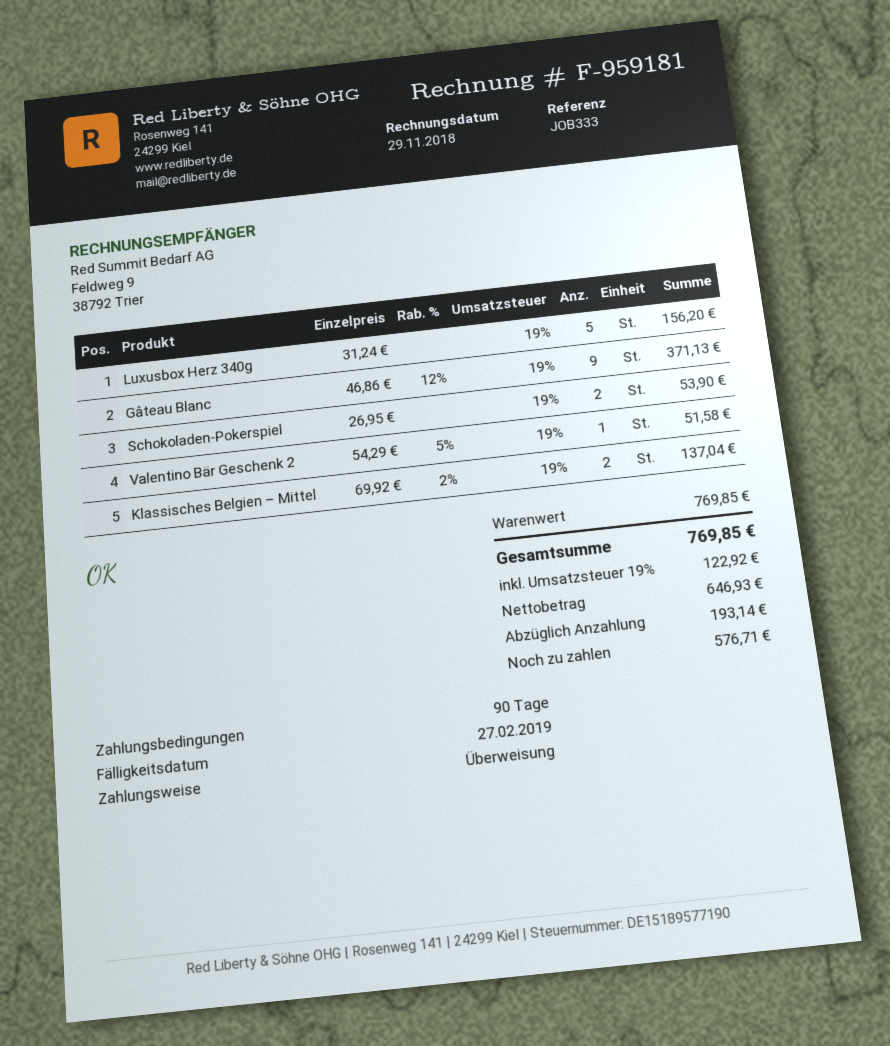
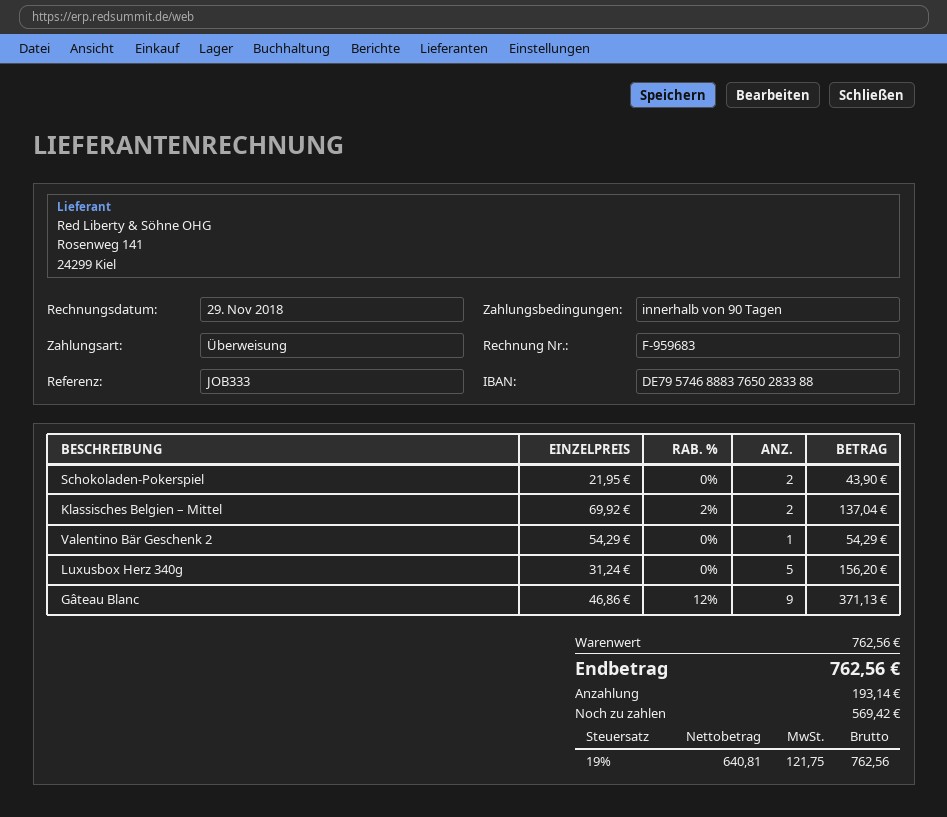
invoice number: F-959181 -> F-959683
Schokoladen-Pokerspiel: 2 x 26.95 = 53.90 -> 2 x 21.95 = 43.90
Valentino Bär Geschenk 2: 1 x 54.29 - 5% = 51.58 -> 1 x 54.29 = 54.29
subtotal: 769.85 -> 762.56
net: 646.93 -> 640.81
tax: 19% = 122.92 -> 19% = 121.75
total: 769.85 -> 762.56
balance: 576.71 -> 569.42

